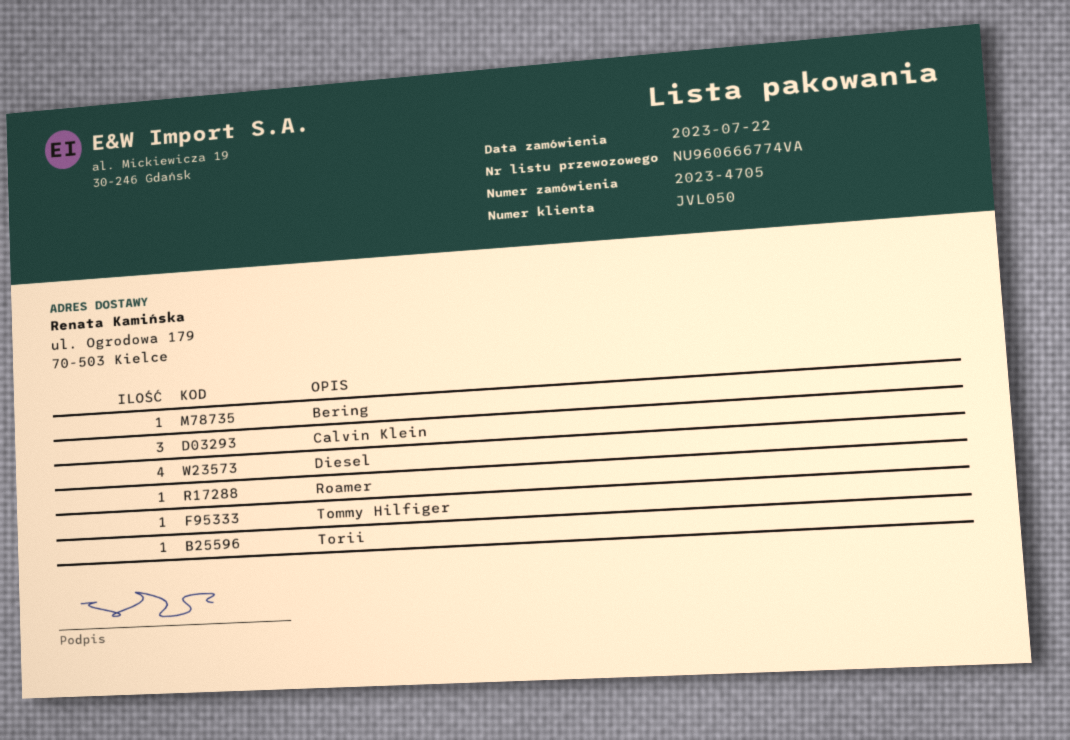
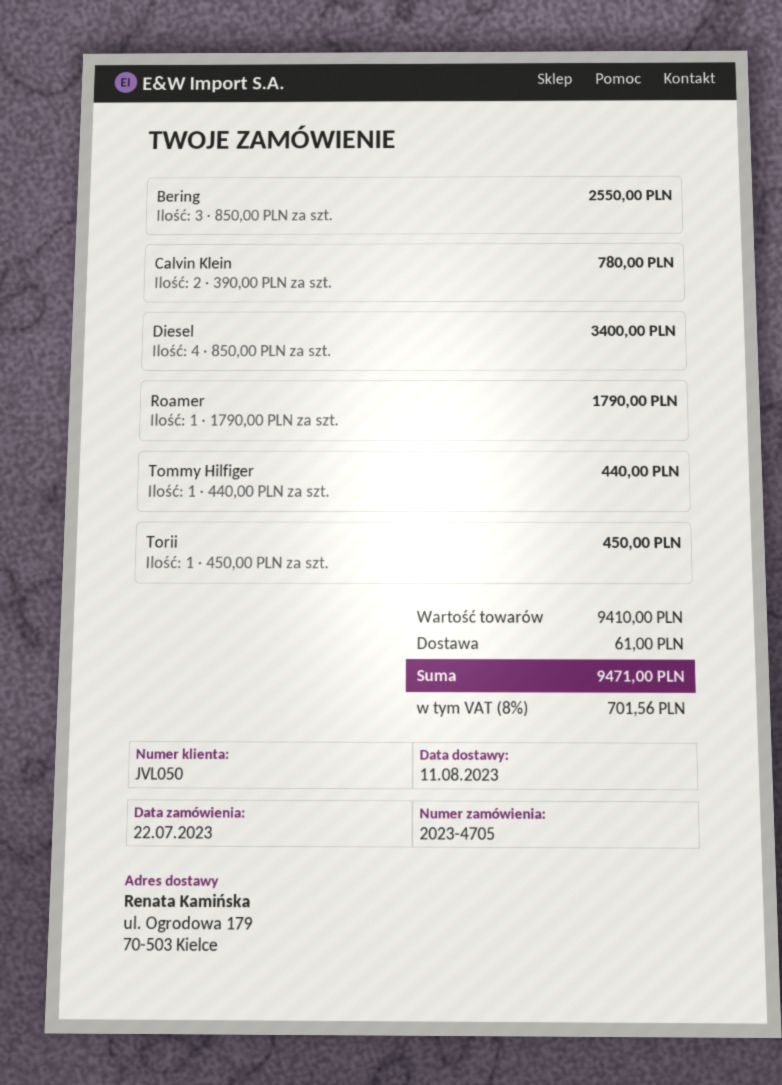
Bering: 1 -> 3
Calvin Klein: 3 -> 2

